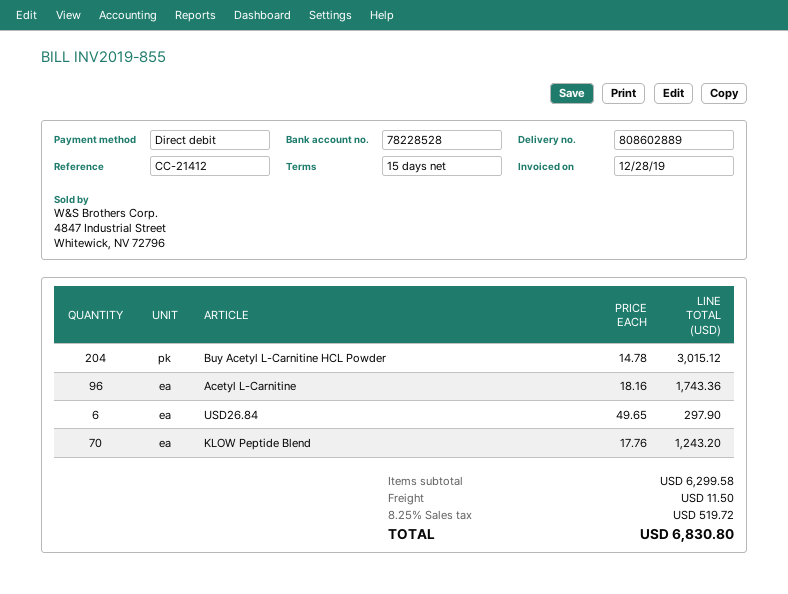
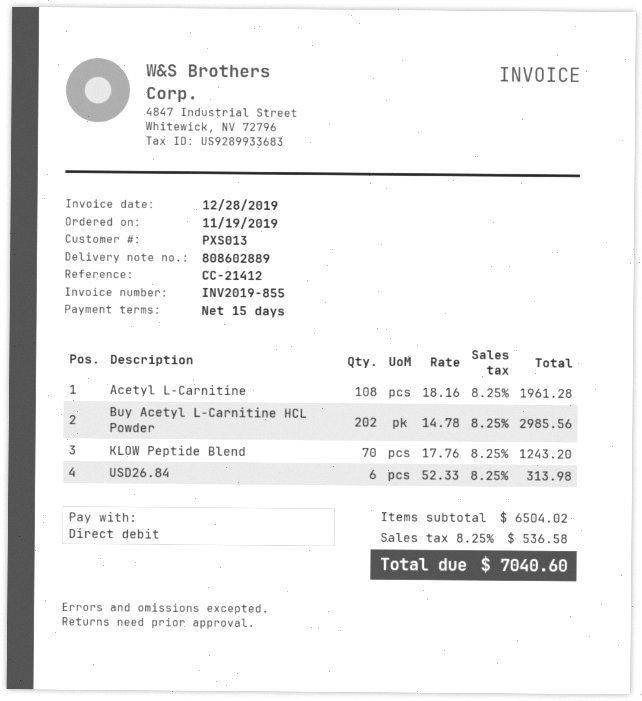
Buy Acetyl L-Carnitine HCL Powder: 204 x 14.78 = 3015.12 -> 202 x 14.78 = 2985.56
Acetyl L-Carnitine: 96 x 18.16 = 1743.36 -> 108 x 18.16 = 1961.28
USD26.84: 6 x 49.65 = 297.90 -> 6 x 52.33 = 313.98
subtotal: 6299.58 -> 6504.02
shipping: 11.50 -> none
tax: 8.25% = 519.72 -> 8.25% = 536.58
total: 6830.80 -> 7040.60

